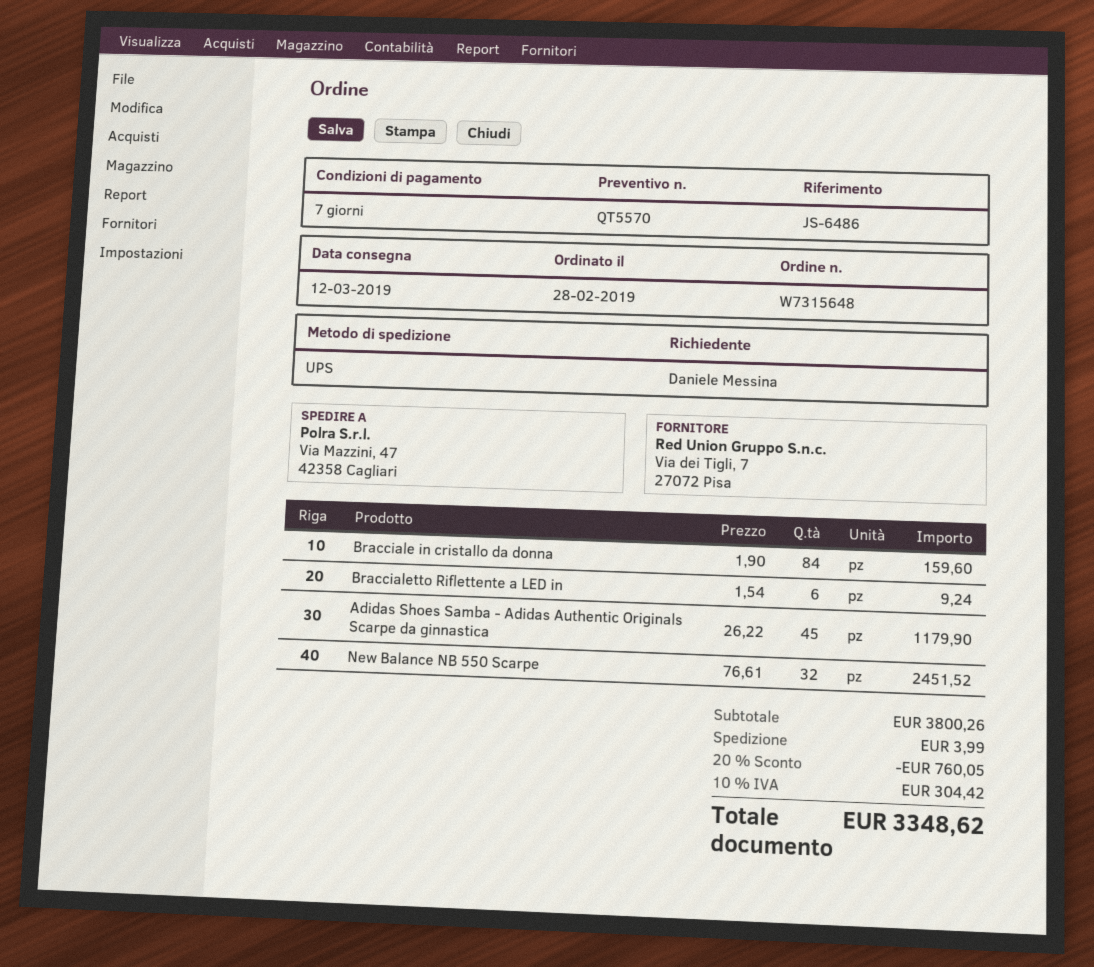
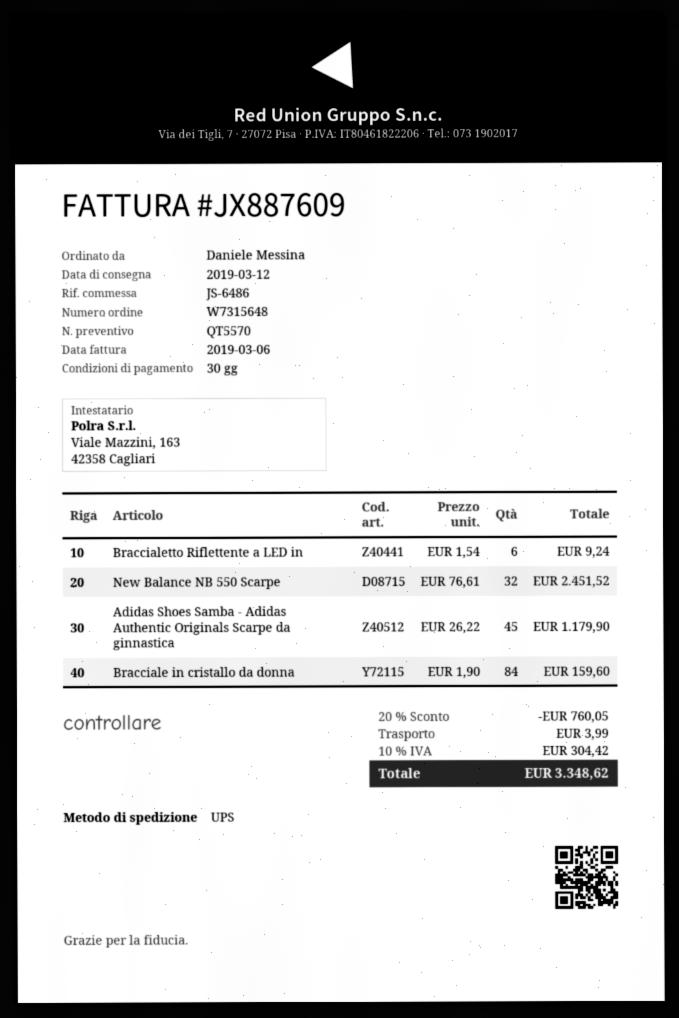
payment terms: 7 days -> 30 days

